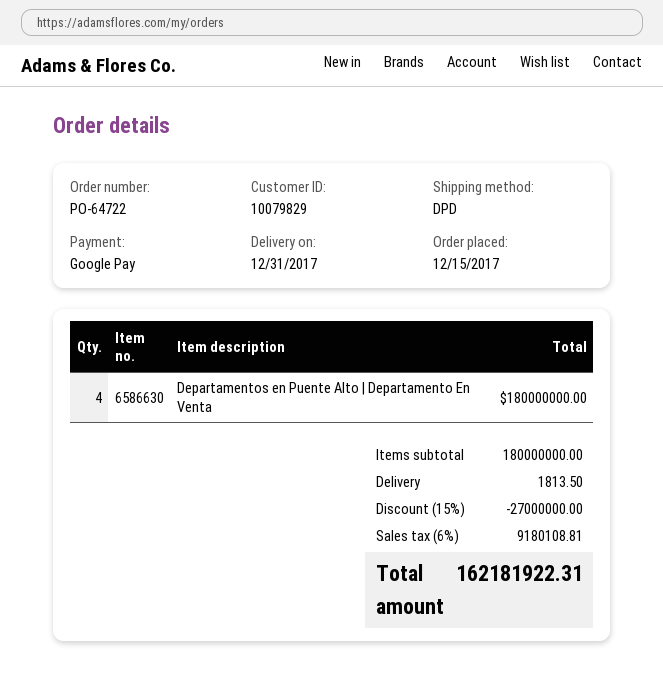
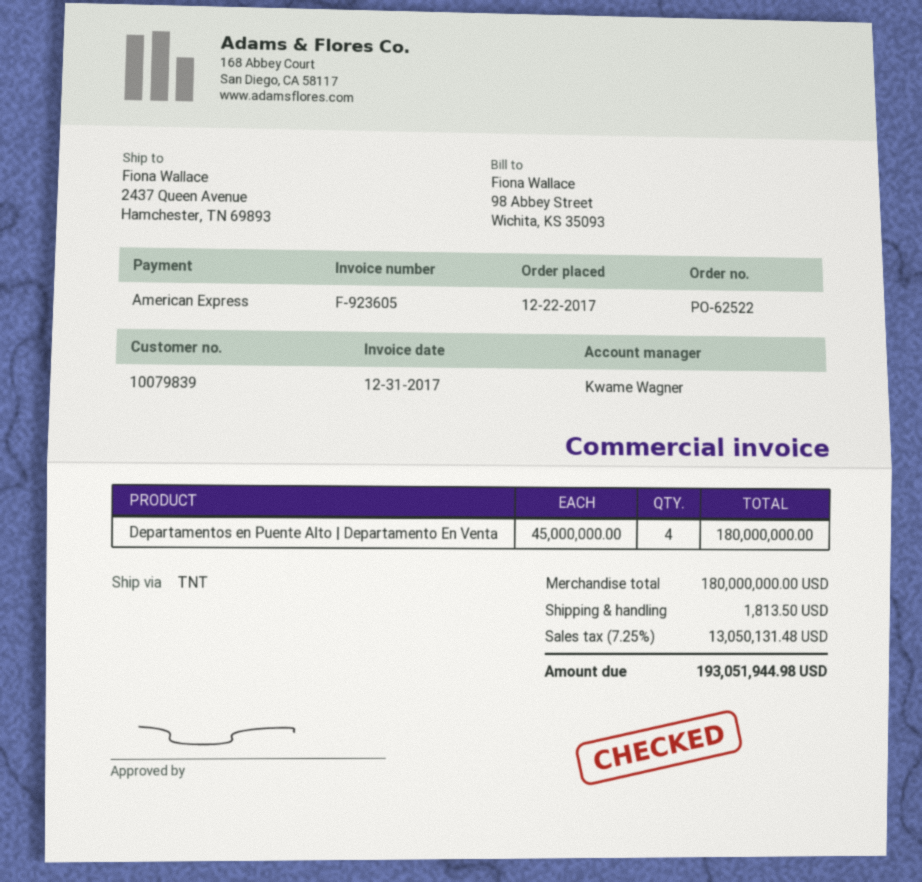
order number: PO-64722 -> PO-62522
order date: 2017-12-15 -> 2017-12-22
customer number: 10079829 -> 10079839
payment method: Google Pay -> American Express
shipping method: DPD -> TNT
discount: 15% = 27000000.00 -> none
tax: 6% = 9180108.81 -> 7.25% = 13050131.48
total: 162181922.31 -> 193051944.98

